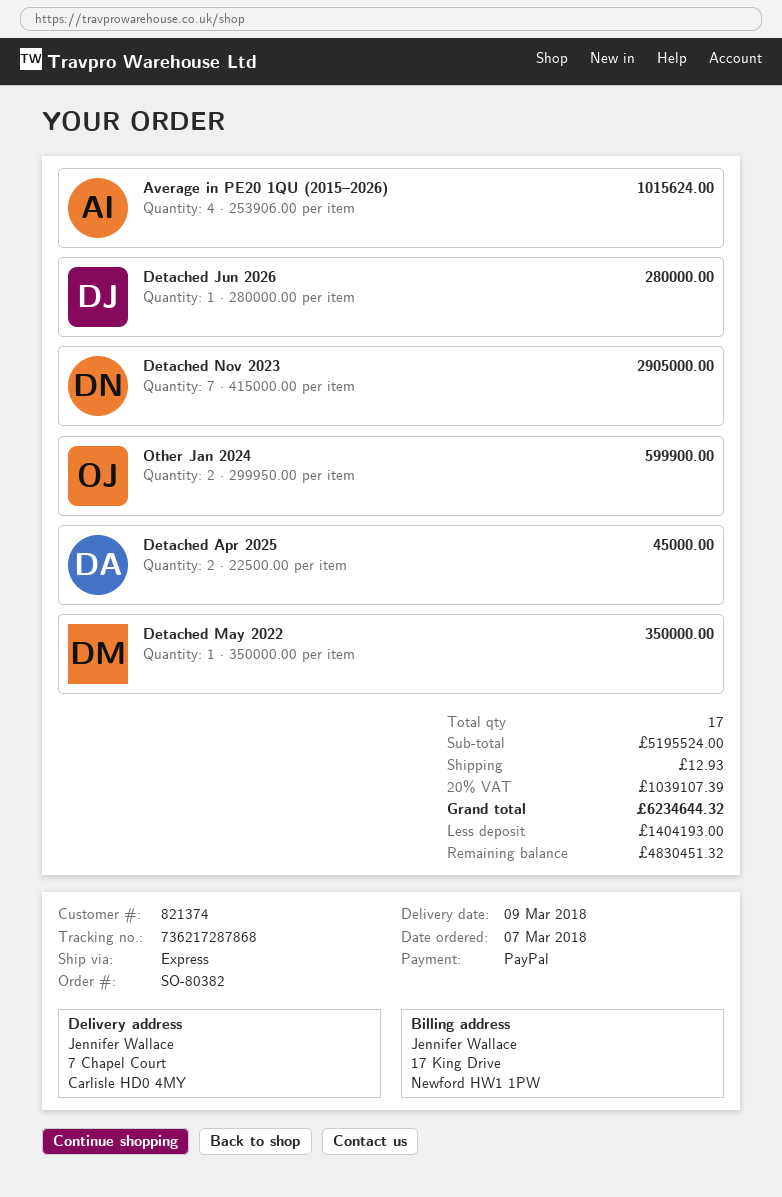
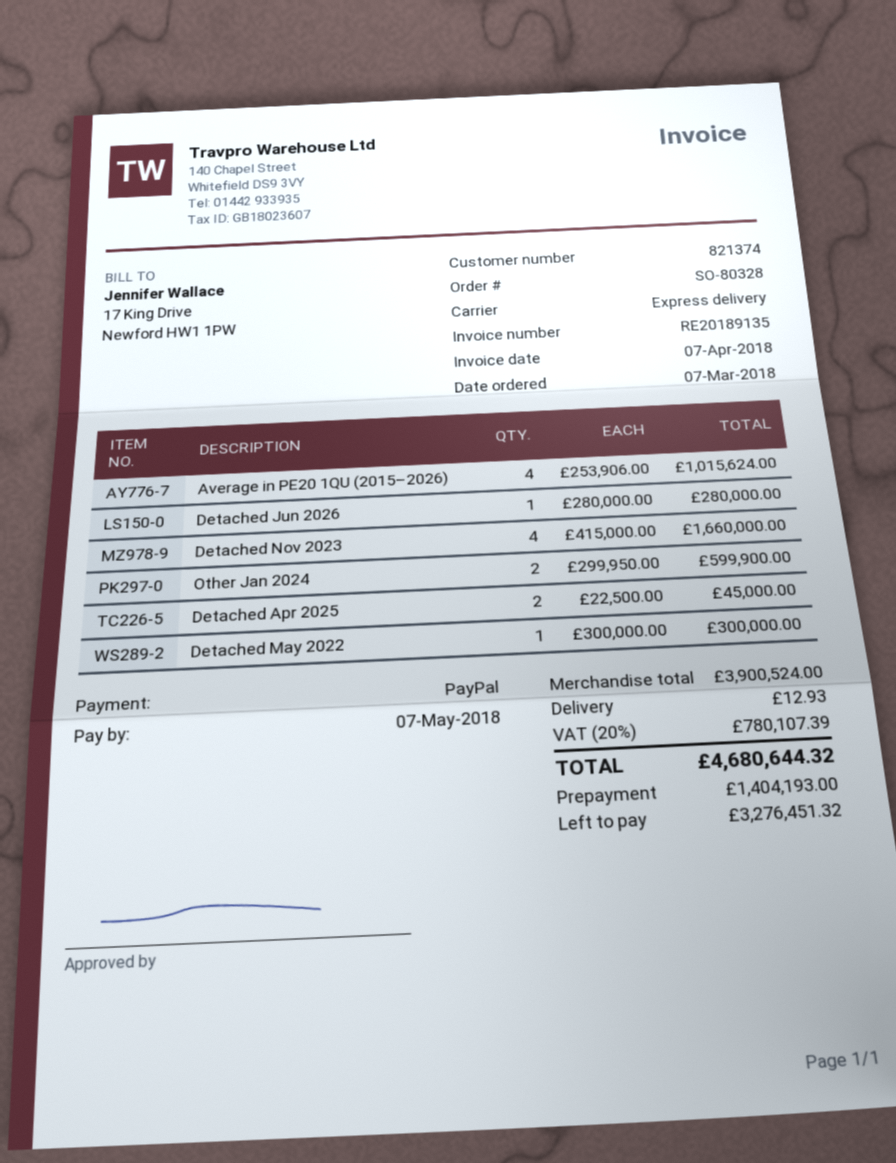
order number: SO-80382 -> SO-80328
Detached Nov 2023: 7 x 415000.00 = 2905000.00 -> 4 x 415000.00 = 1660000.00
Detached May 2022: 1 x 350000.00 = 350000.00 -> 1 x 300000.00 = 300000.00
subtotal: 5195524.00 -> 3900524.00
tax: 20% = 1039107.39 -> 20% = 780107.39
total: 6234644.32 -> 4680644.32
balance: 4830451.32 -> 3276451.32

